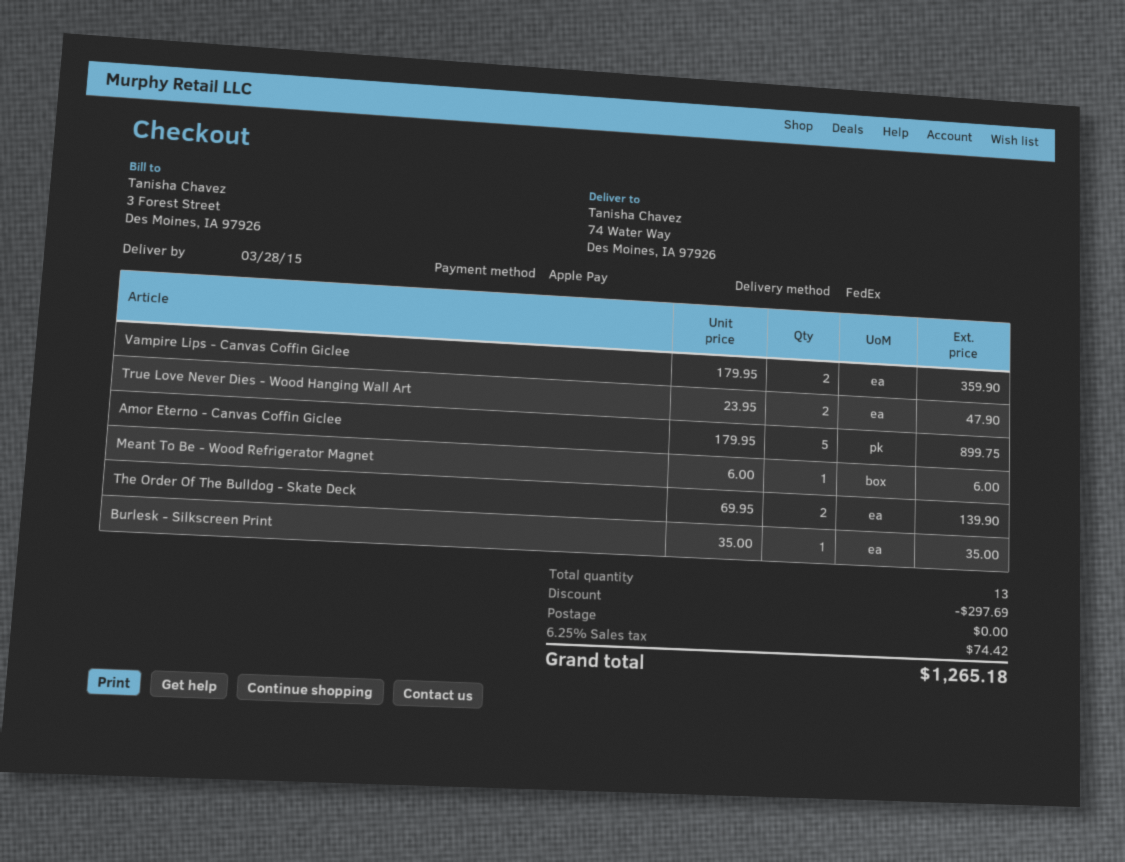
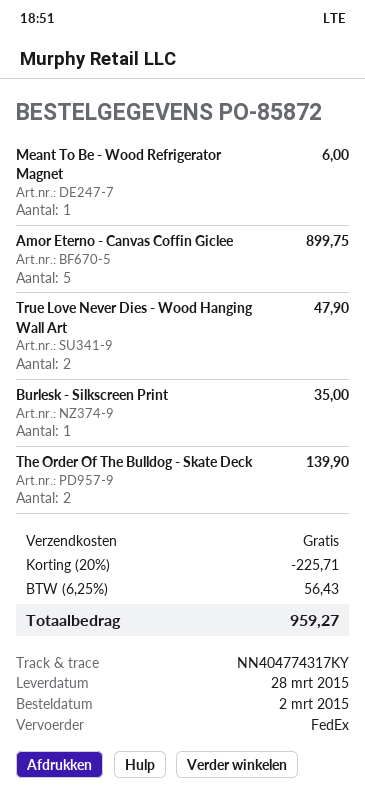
Vampire Lips - Canvas Coffin Giclee: 2 for 359.90 -> none
discount: 297.69 -> 225.71
tax: 6.25% = 74.42 -> 6.25% = 56.43
total: 1265.18 -> 959.27

